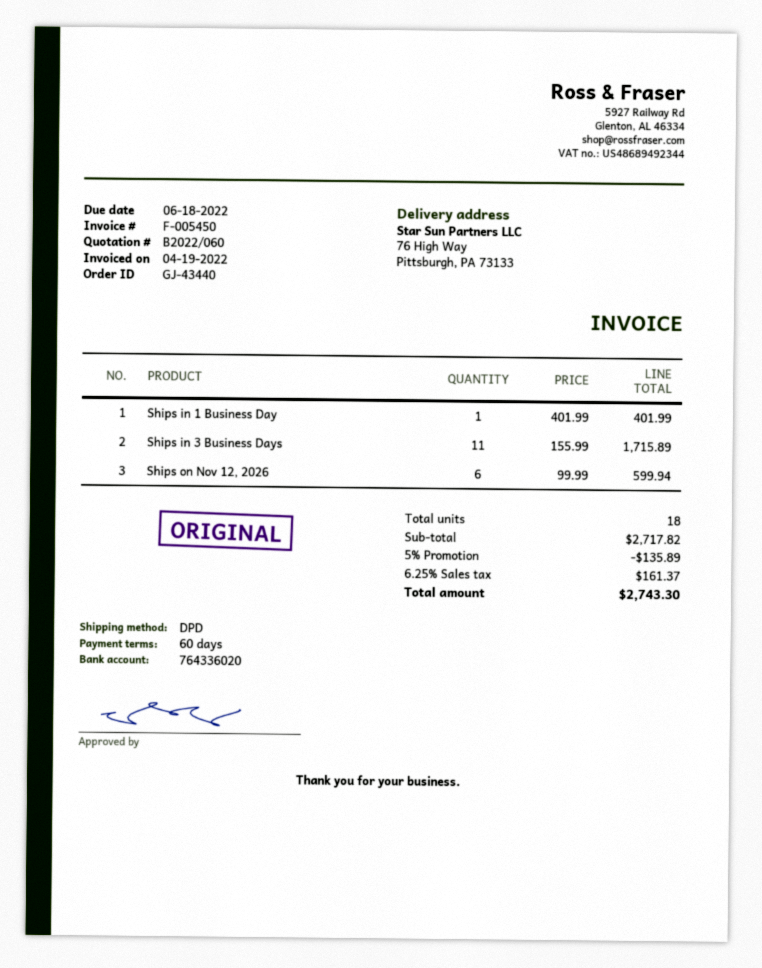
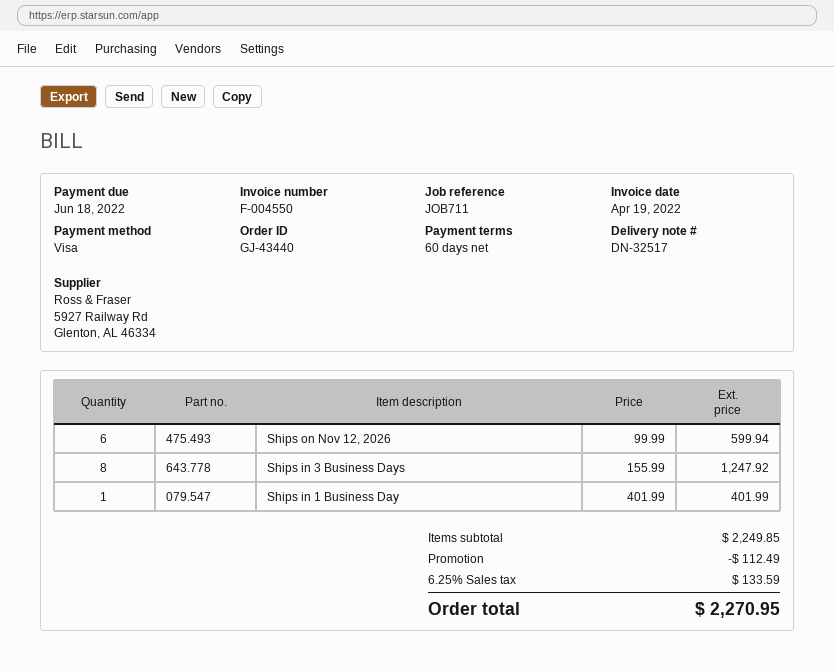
invoice number: F-005450 -> F-004550
Ships in 3 Business Days: 11 x 155.99 = 1715.89 -> 8 x 155.99 = 1247.92
subtotal: 2717.82 -> 2249.85
discount: 135.89 -> 112.49
tax: 6.25% = 161.37 -> 6.25% = 133.59
total: 2743.30 -> 2270.95

